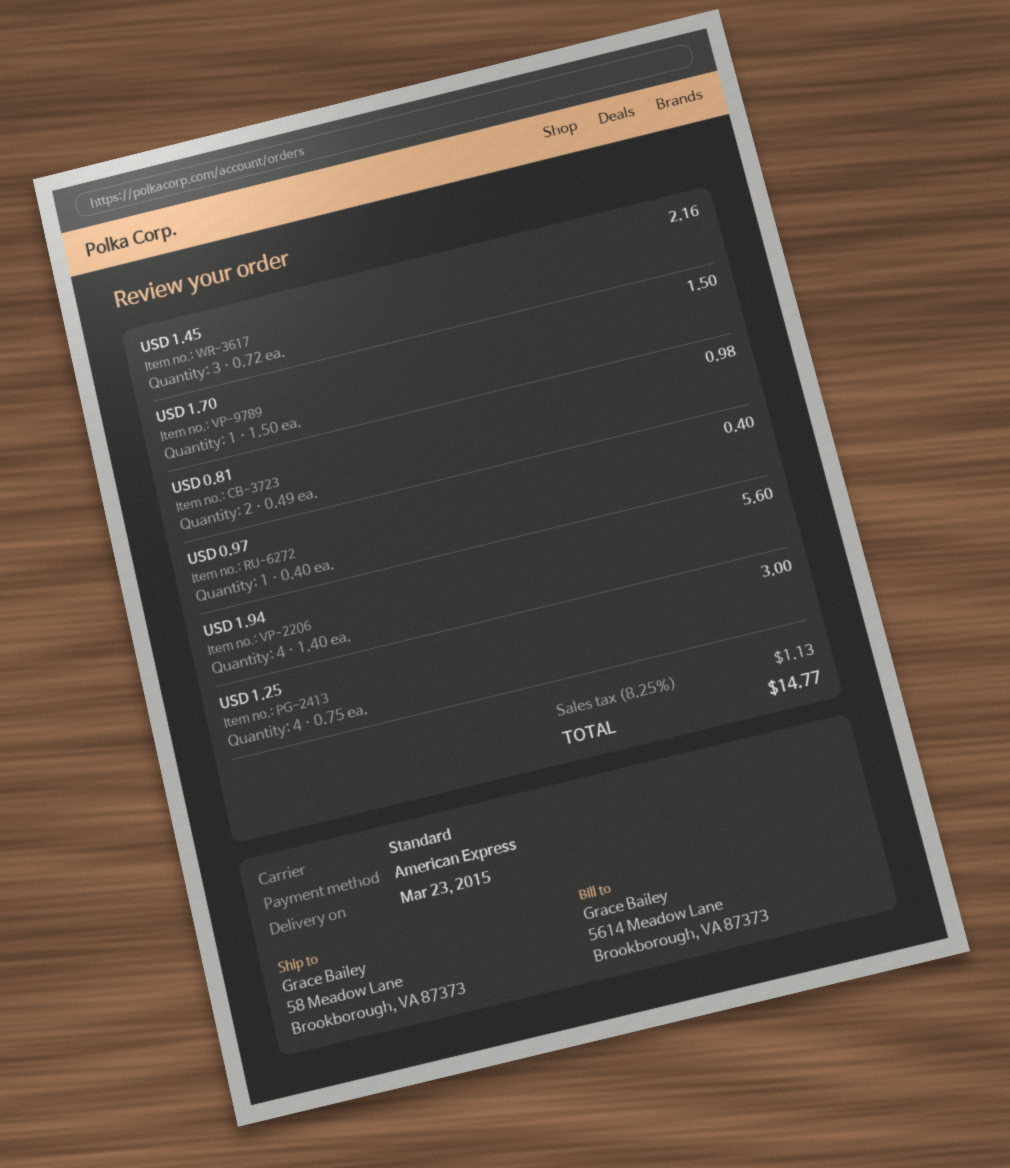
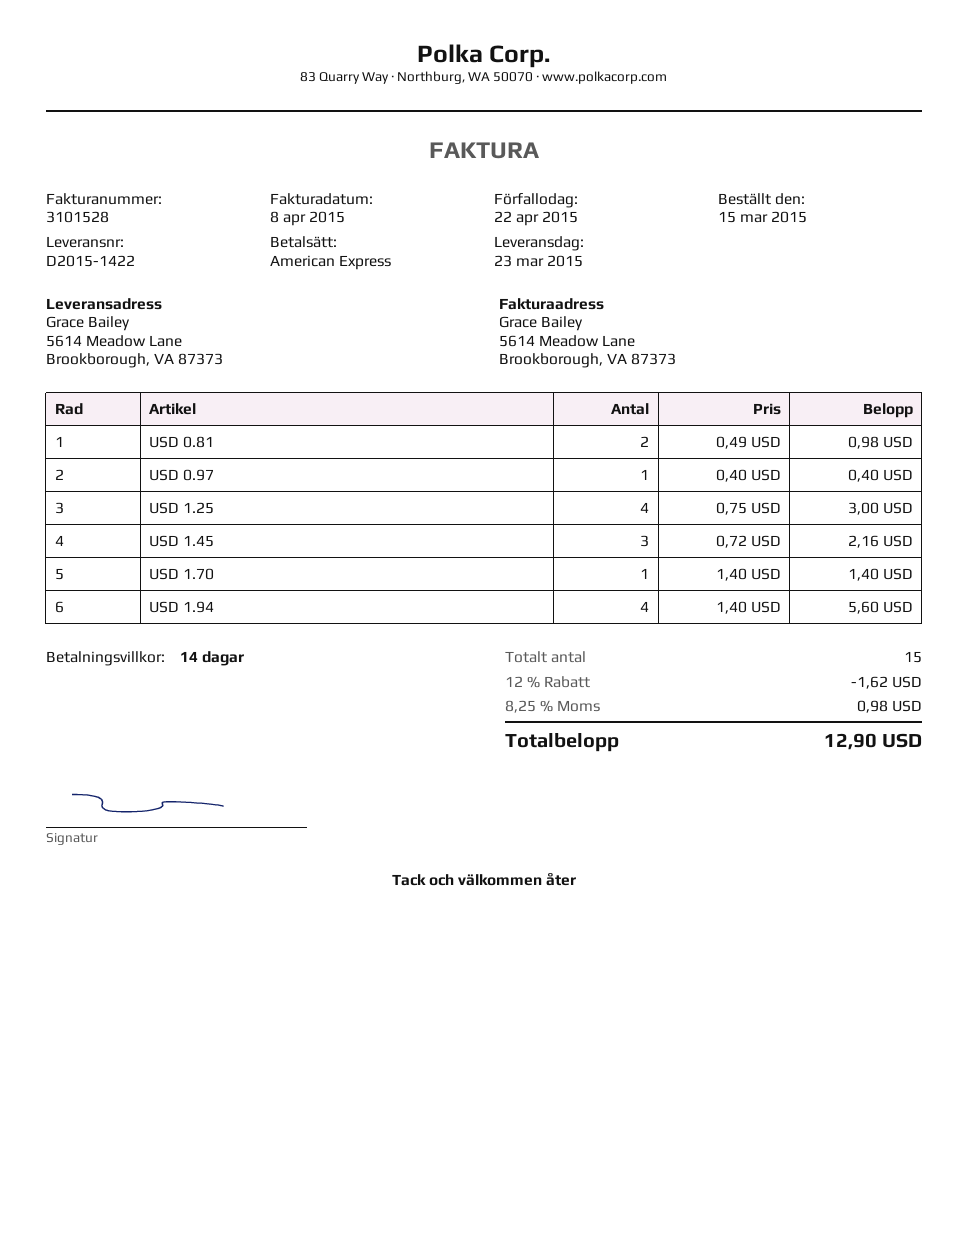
ship to: 58 Meadow Lane, Brookborough, VA 87373 -> 5614 Meadow Lane, Brookborough, VA 87373
USD 1.70: 1 x 1.50 = 1.50 -> 1 x 1.40 = 1.40
discount: none -> 12% = 1.62
tax: 8.25% = 1.13 -> 8.25% = 0.98
total: 14.77 -> 12.90

